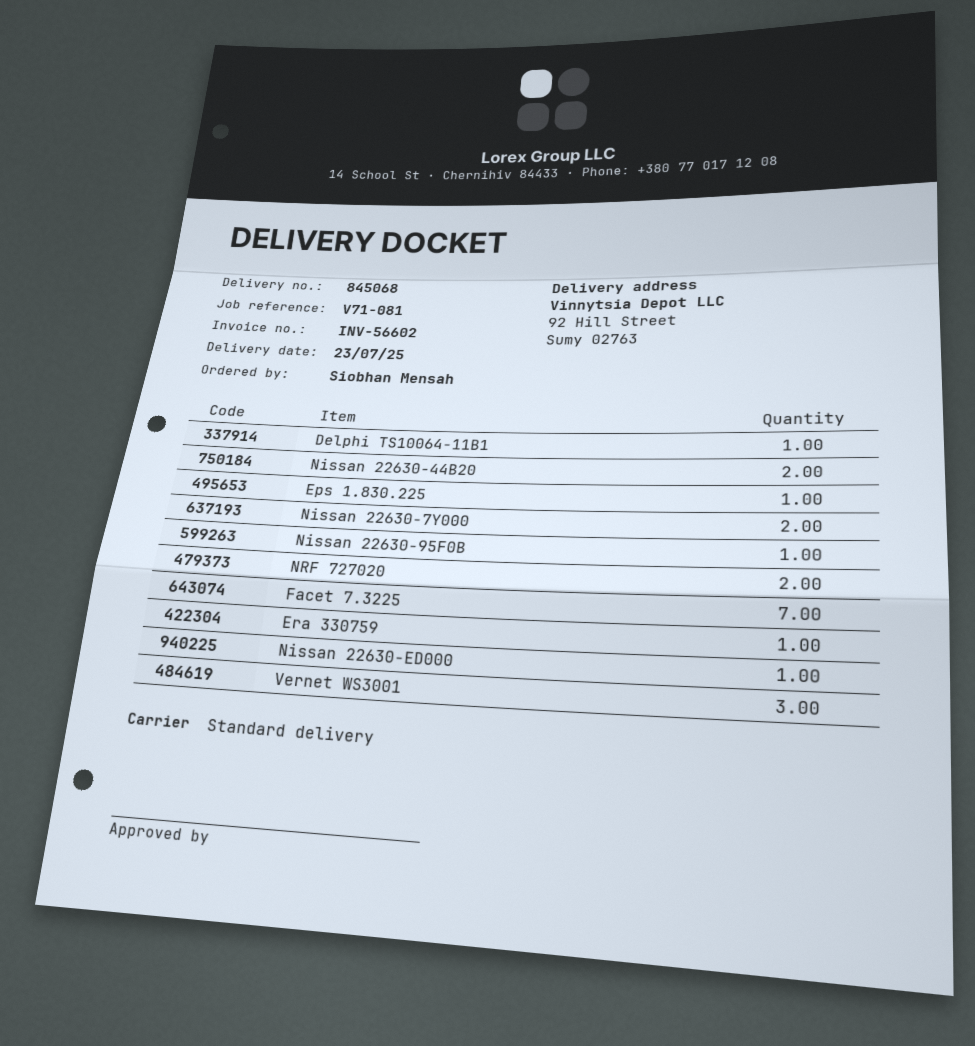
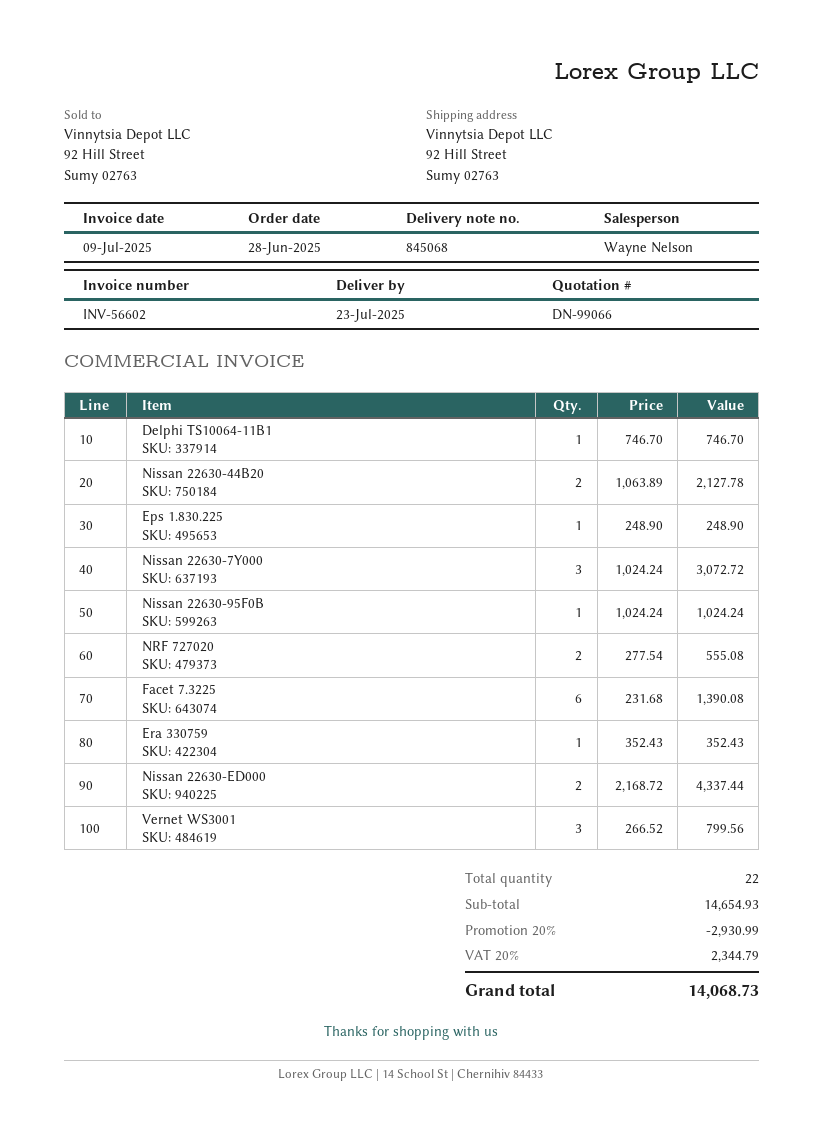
Nissan 22630-7Y000: 2 -> 3
Facet 7.3225: 7 -> 6
Nissan 22630-ED000: 1 -> 2

